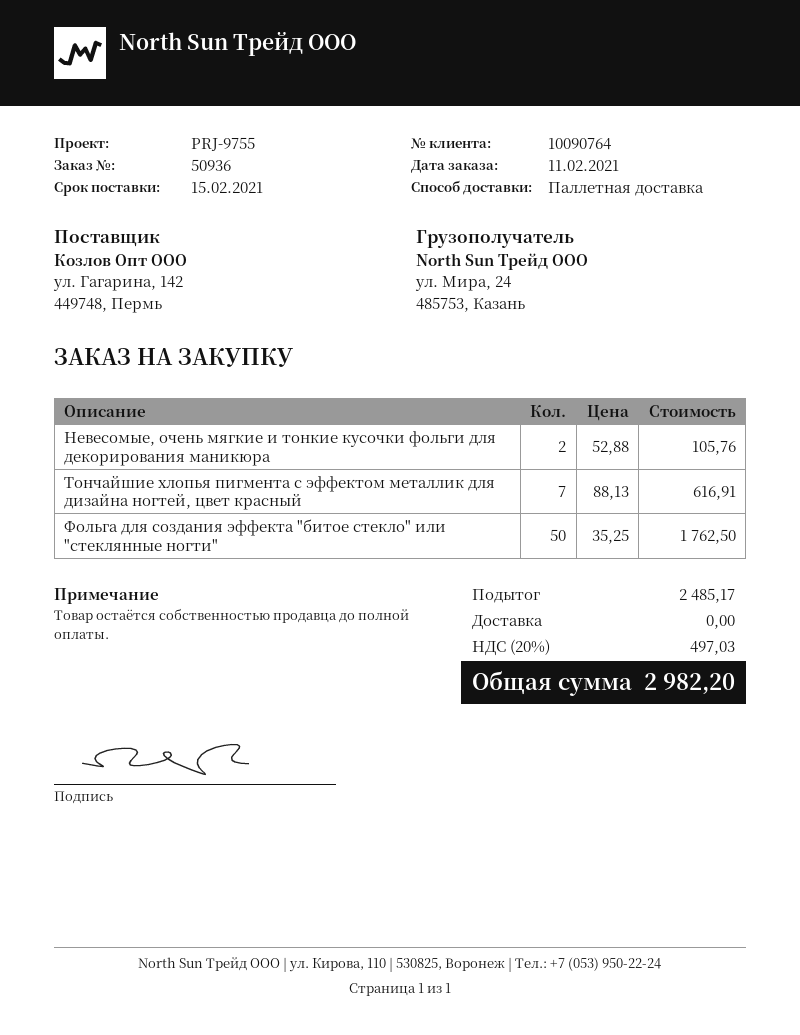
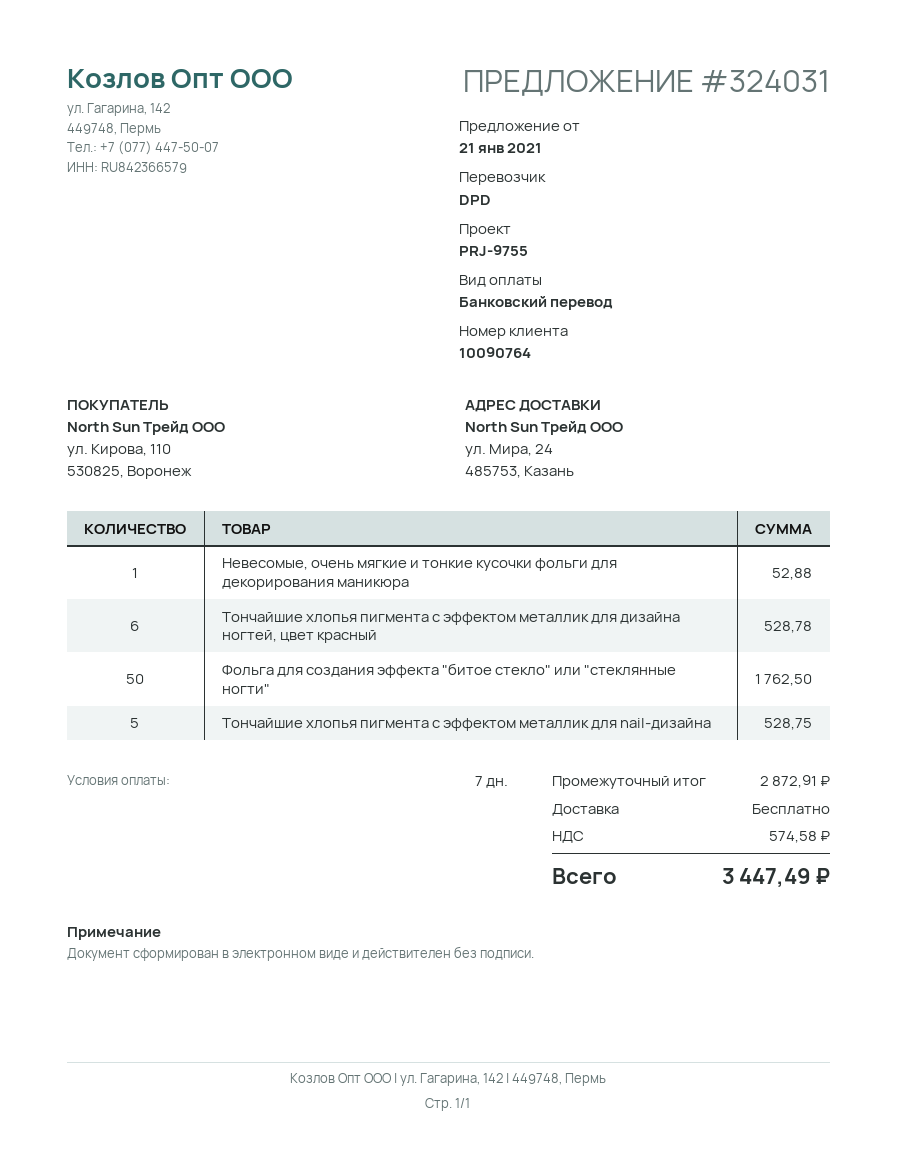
shipping method: pallet freight -> DPD
Невесомые, очень мягкие и тонкие кусочки фольги для декорирования маникюра: 2 for 105.76 -> 1 for 52.88
Тончайшие хлопья пигмента с эффектом металлик для дизайна ногтей, цвет красный: 7 for 616.91 -> 6 for 528.78
Тончайшие хлопья пигмента с эффектом металлик для nail-дизайна: none -> 5 for 528.75
subtotal: 2485.17 -> 2872.91
tax: 497.03 -> 574.58
total: 2982.20 -> 3447.49

